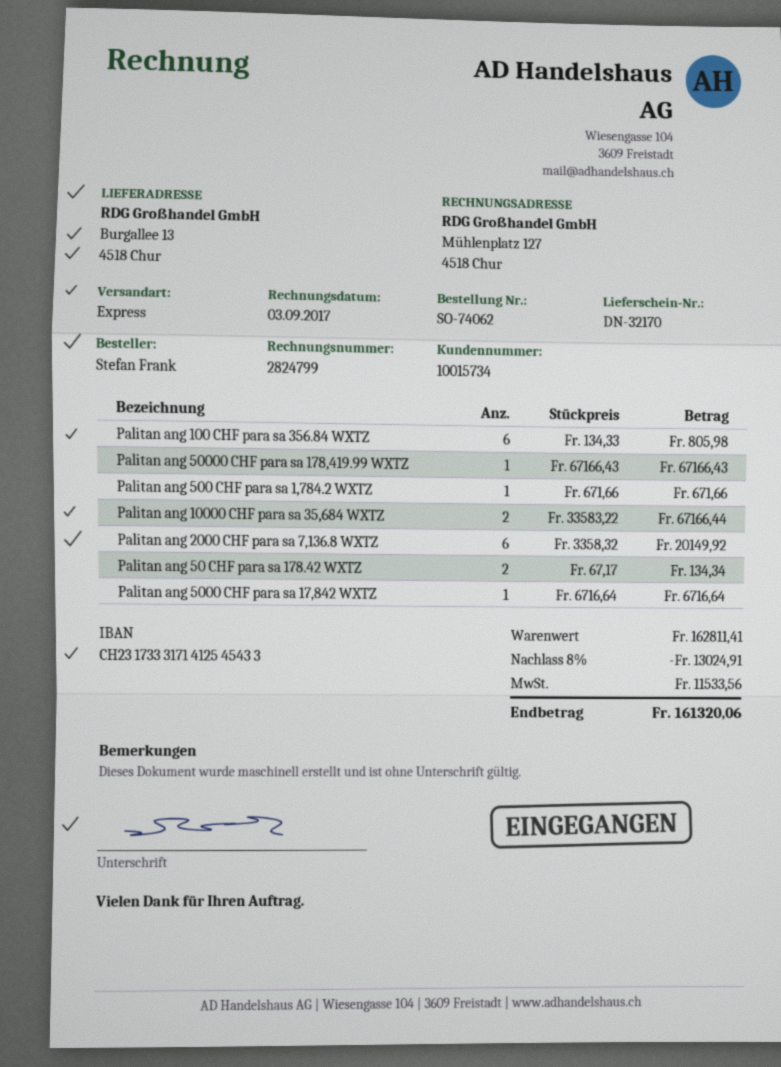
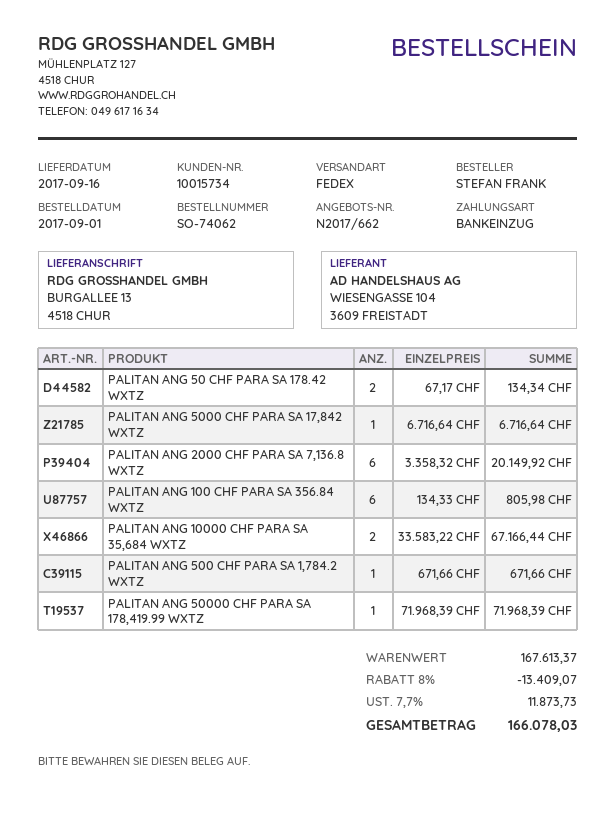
shipping method: express -> FedEx
Palitan ang 50000 CHF para sa 178,419.99 WXTZ: 1 x 67166.43 = 67166.43 -> 1 x 71968.39 = 71968.39
subtotal: 162811.41 -> 167613.37
discount: 8% = 13024.91 -> 8% = 13409.07
tax: 11533.56 -> 11873.73
total: 161320.06 -> 166078.03

